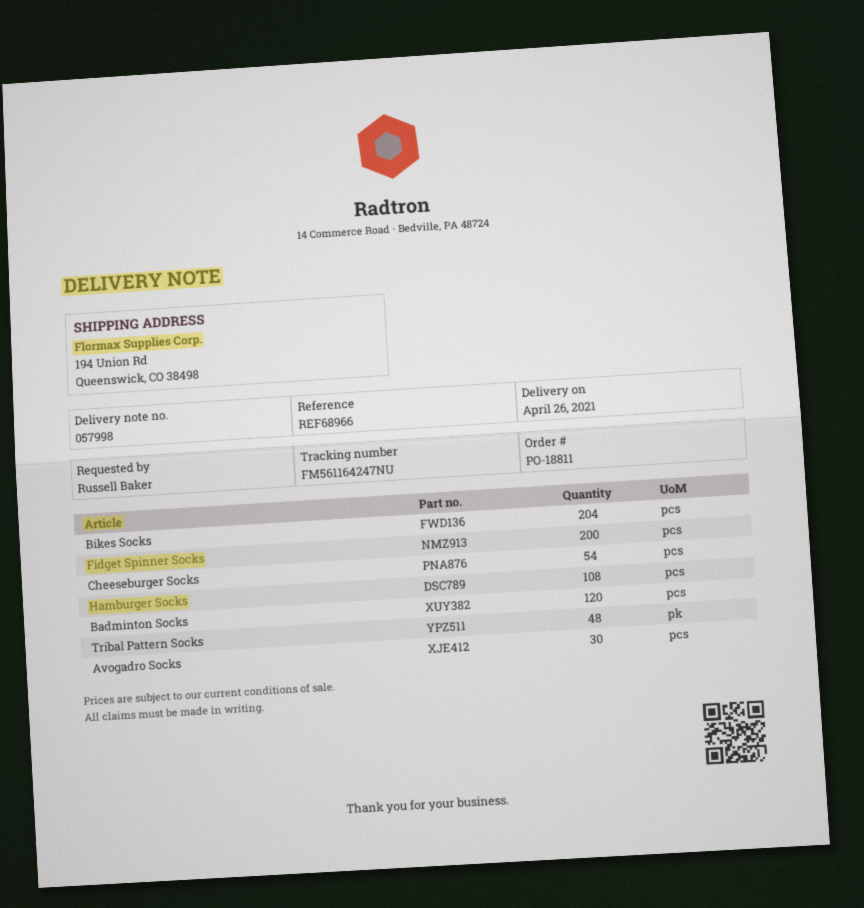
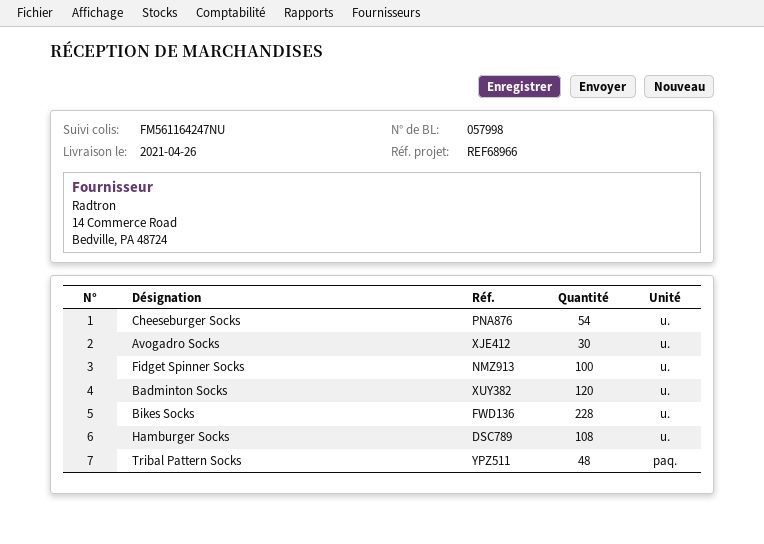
Bikes Socks: 204 -> 228
Fidget Spinner Socks: 200 -> 100

